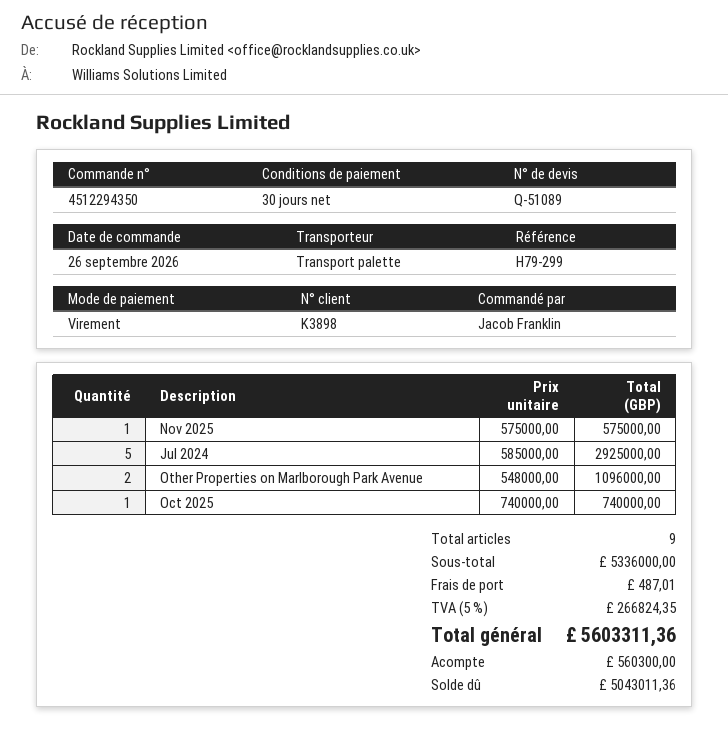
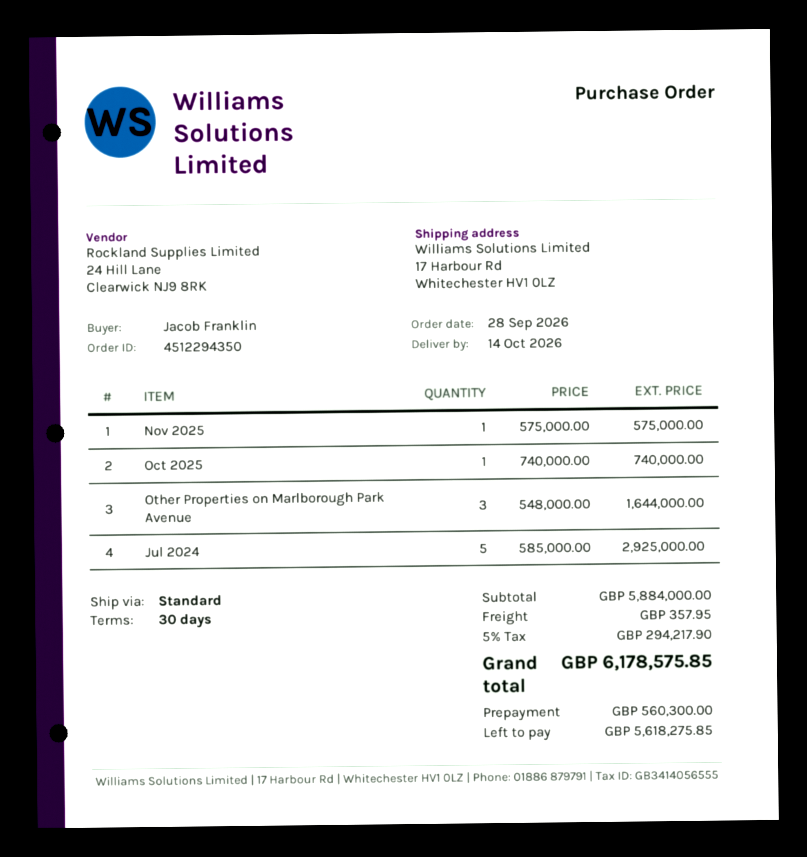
order date: 2026-09-26 -> 2026-09-28
shipping method: pallet freight -> standard
Other Properties on Marlborough Park Avenue: 2 x 548000.00 = 1096000.00 -> 3 x 548000.00 = 1644000.00
subtotal: 5336000.00 -> 5884000.00
shipping: 487.01 -> 357.95
tax: 5% = 266824.35 -> 5% = 294217.90
total: 5603311.36 -> 6178575.85
balance: 5043011.36 -> 5618275.85

